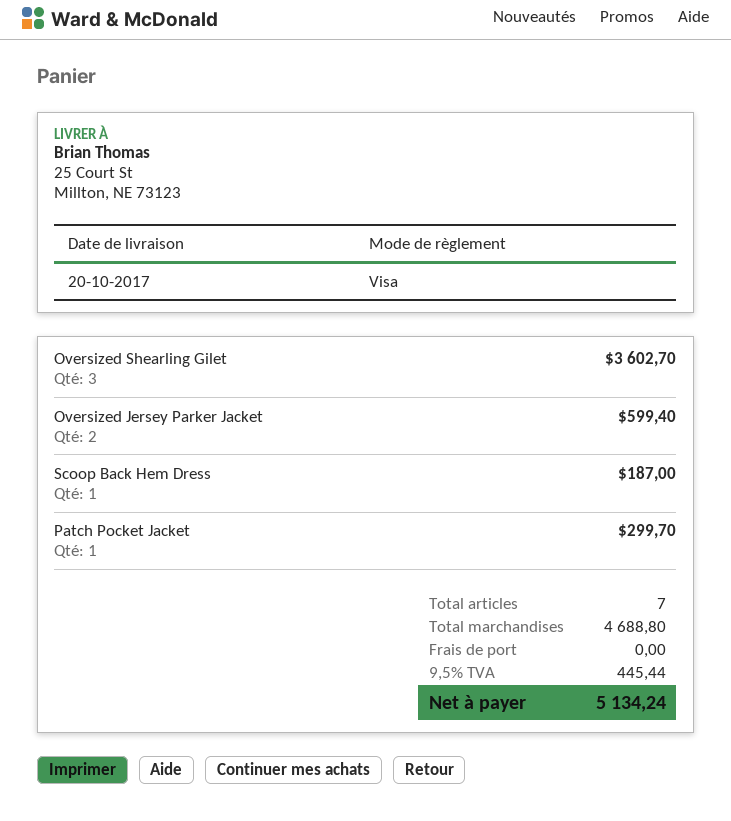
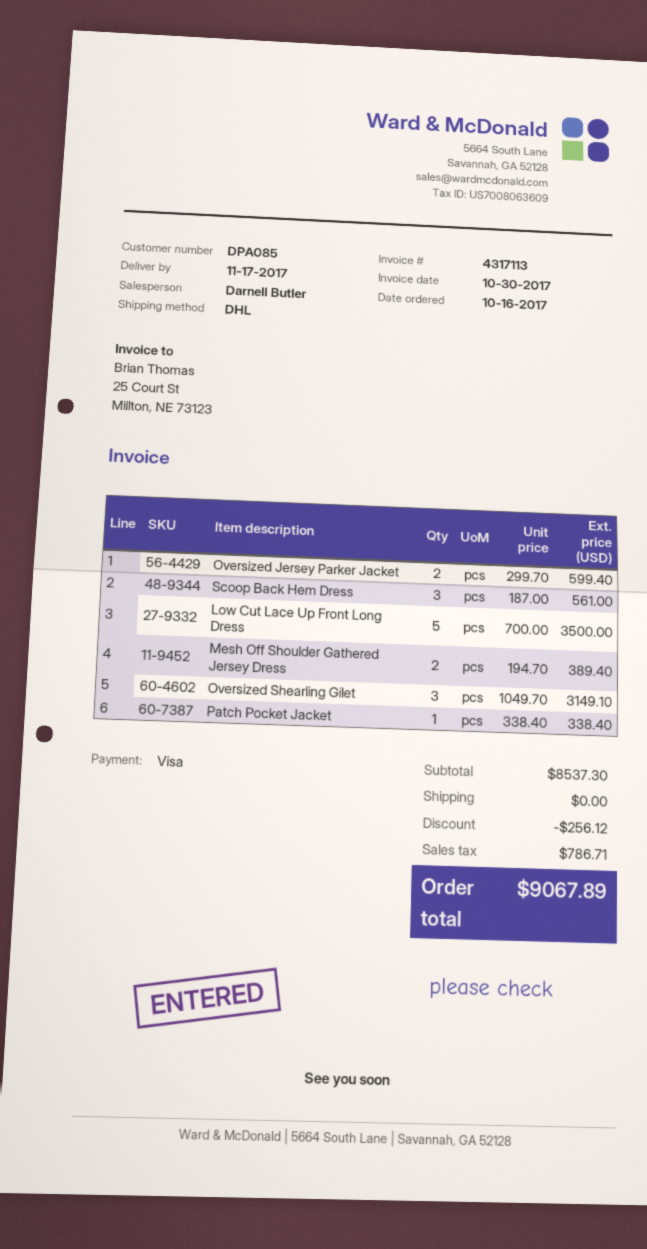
delivery date: 2017-10-20 -> 2017-11-17
Oversized Shearling Gilet: 3 for 3602.70 -> 3 for 3149.10
Scoop Back Hem Dress: 1 for 187.00 -> 3 for 561.00
Patch Pocket Jacket: 1 for 299.70 -> 1 for 338.40
Low Cut Lace Up Front Long Dress: none -> 5 for 3500.00
Mesh Off Shoulder Gathered Jersey Dress: none -> 2 for 389.40
subtotal: 4688.80 -> 8537.30
discount: none -> 256.12
tax: 445.44 -> 786.71
total: 5134.24 -> 9067.89

